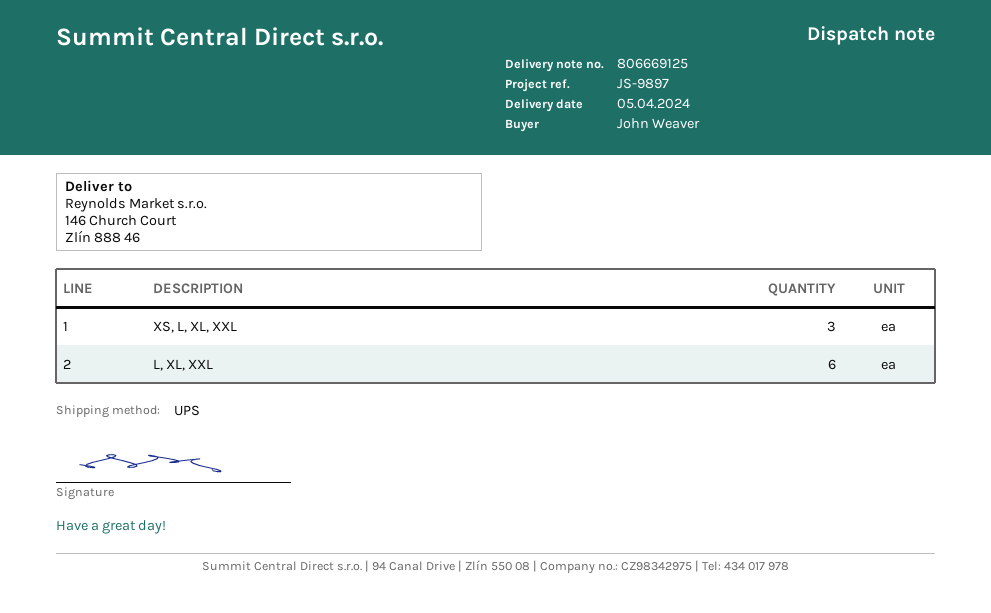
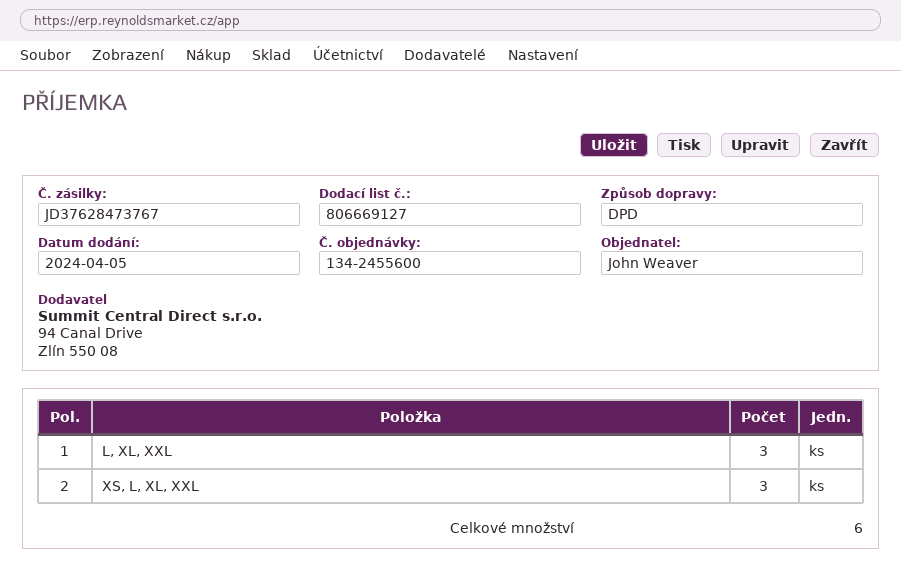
delivery note number: 806669125 -> 806669127
shipping method: UPS -> DPD
L, XL, XXL: 6 -> 3

